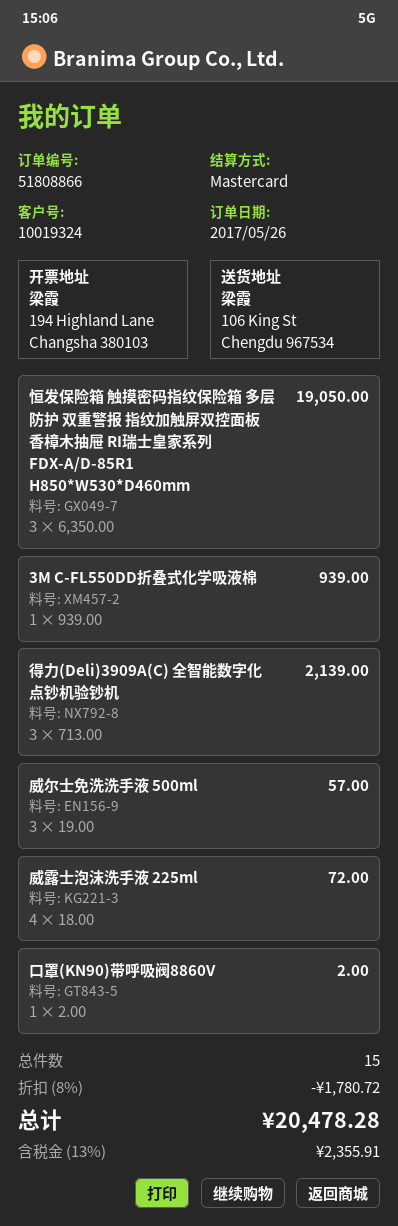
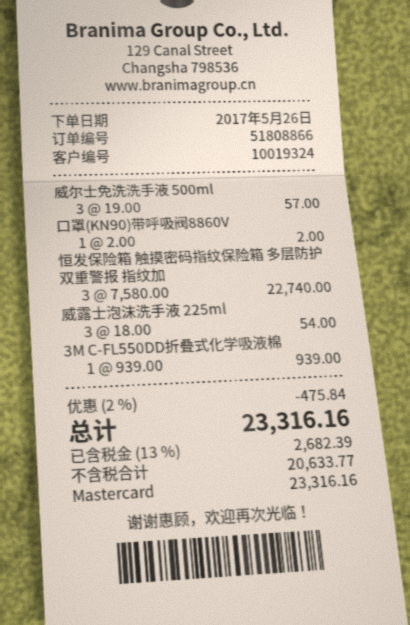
恒发保险箱 触摸密码指纹保险箱 多层防护 双重警报 指纹加触屏双控面板 香樟木抽屉 RI瑞士皇家系列 FDX-A/D-85R1 H850*W530*D460mm: 3 x 6350.00 = 19050.00 -> 3 x 7580.00 = 22740.00
得力(Deli)3909A(C) 全智能数字化点钞机验钞机: 3 x 713.00 = 2139.00 -> none
威露士泡沫洗手液 225ml: 4 x 18.00 = 72.00 -> 3 x 18.00 = 54.00
discount: 8% = 1780.72 -> 2% = 475.84
tax: 13% = 2355.91 -> 13% = 2682.39
total: 20478.28 -> 23316.16

